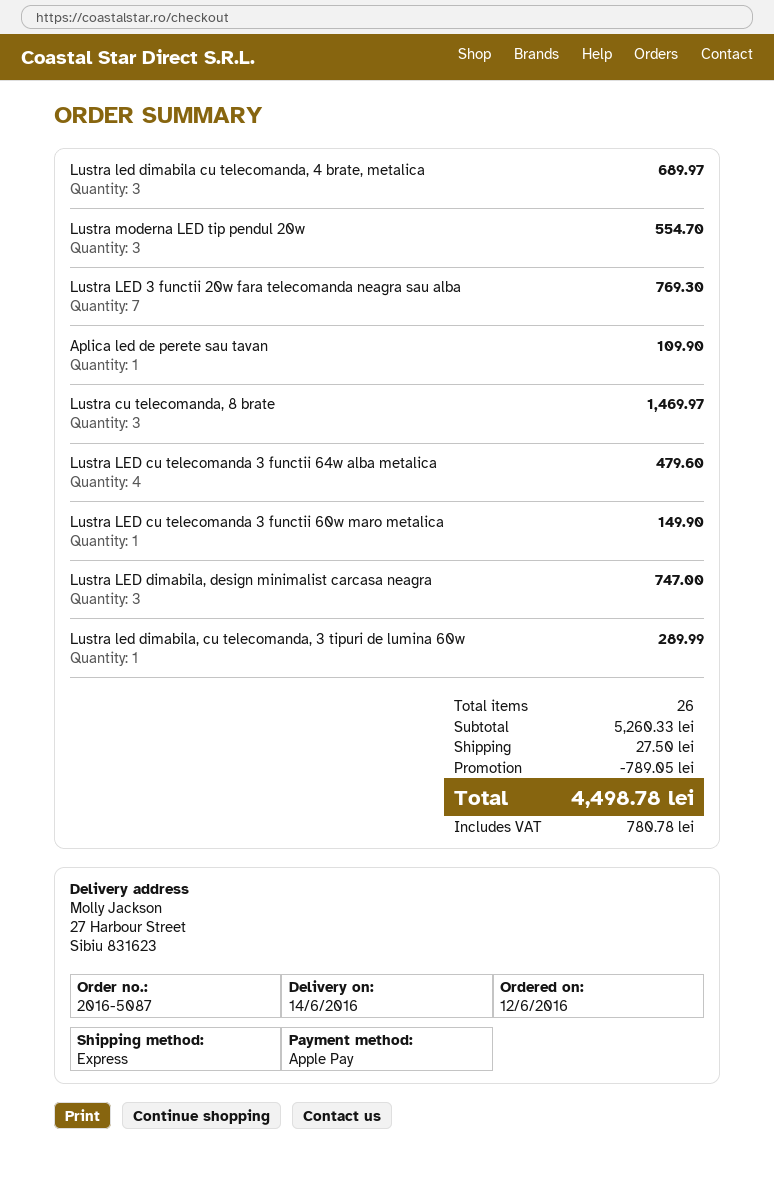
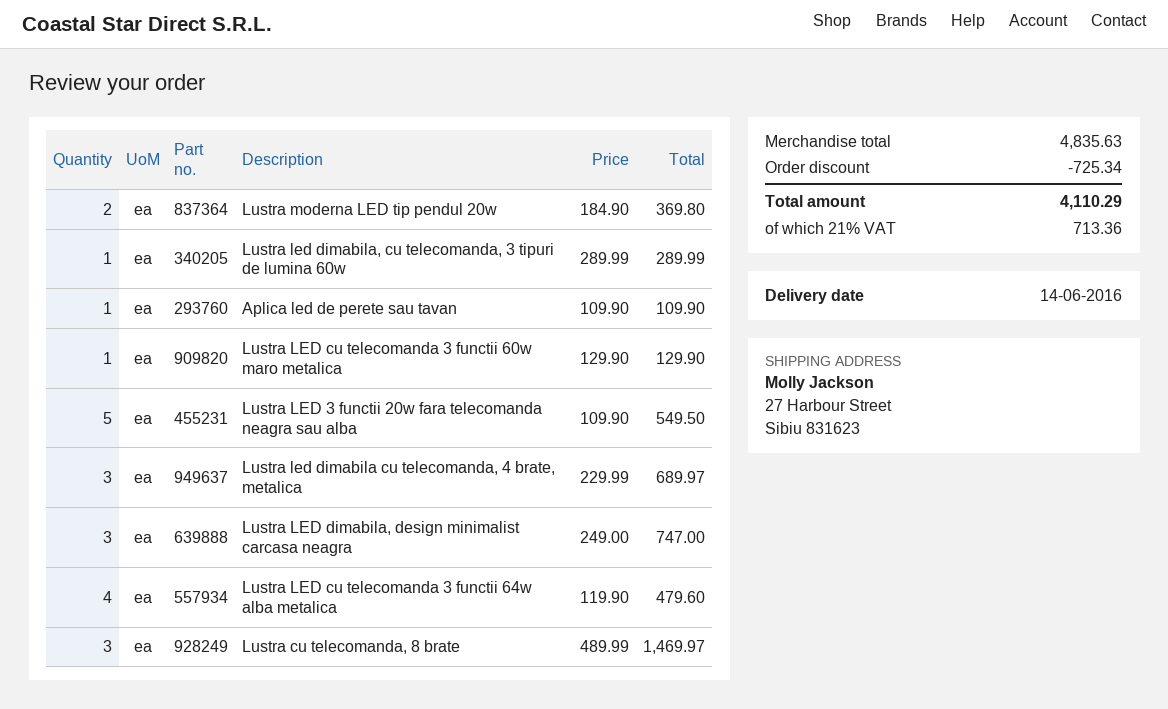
Lustra moderna LED tip pendul 20w: 3 for 554.70 -> 2 for 369.80
Lustra LED 3 functii 20w fara telecomanda neagra sau alba: 7 for 769.30 -> 5 for 549.50
Lustra LED cu telecomanda 3 functii 60w maro metalica: 1 for 149.90 -> 1 for 129.90
subtotal: 5260.33 -> 4835.63
discount: 789.05 -> 725.34
shipping: 27.50 -> none
tax: 780.78 -> 713.36
total: 4498.78 -> 4110.29

